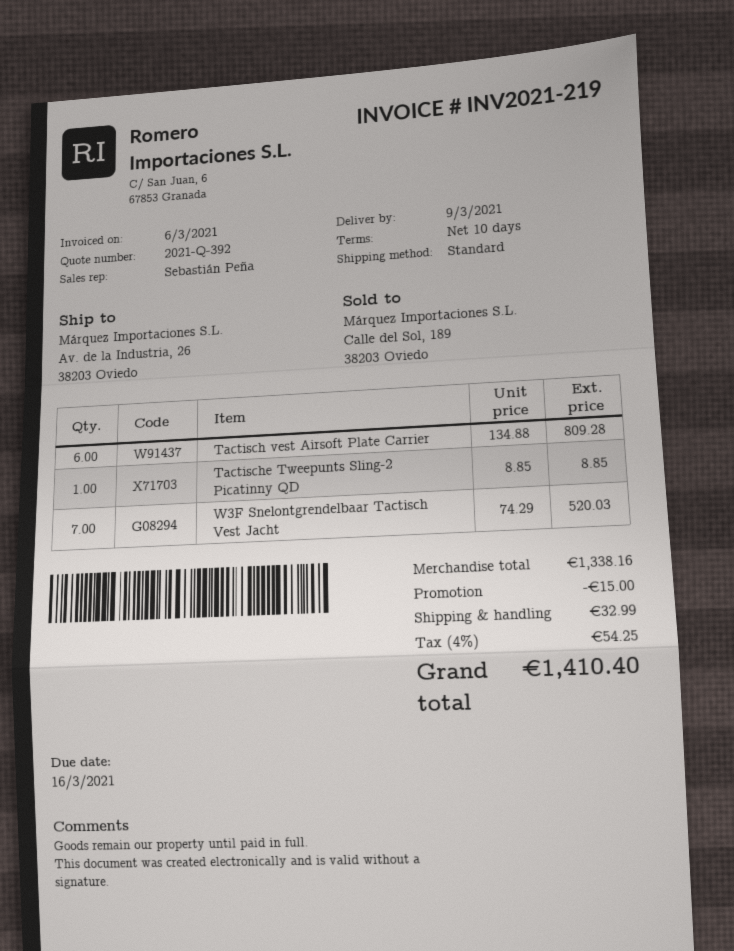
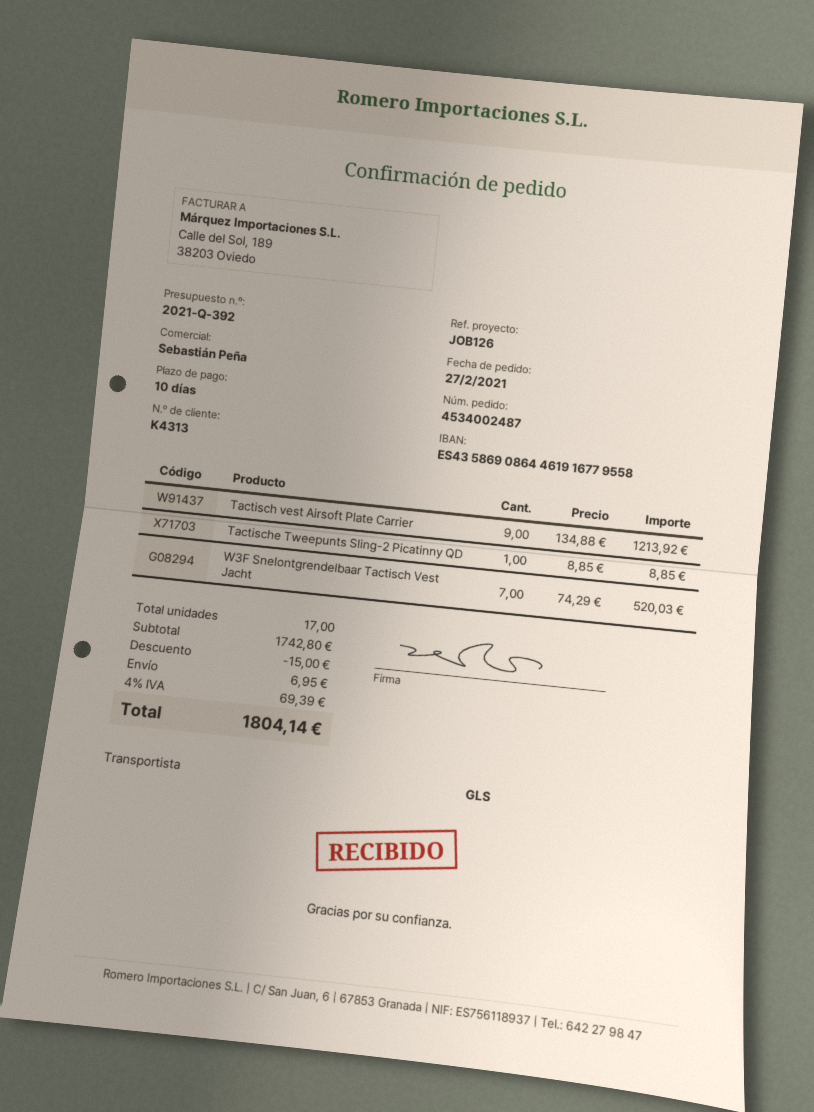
shipping method: standard -> GLS
Tactisch vest Airsoft Plate Carrier: 6 x 134.88 = 809.28 -> 9 x 134.88 = 1213.92
subtotal: 1338.16 -> 1742.80
shipping: 32.99 -> 6.95
tax: 4% = 54.25 -> 4% = 69.39
total: 1410.40 -> 1804.14

